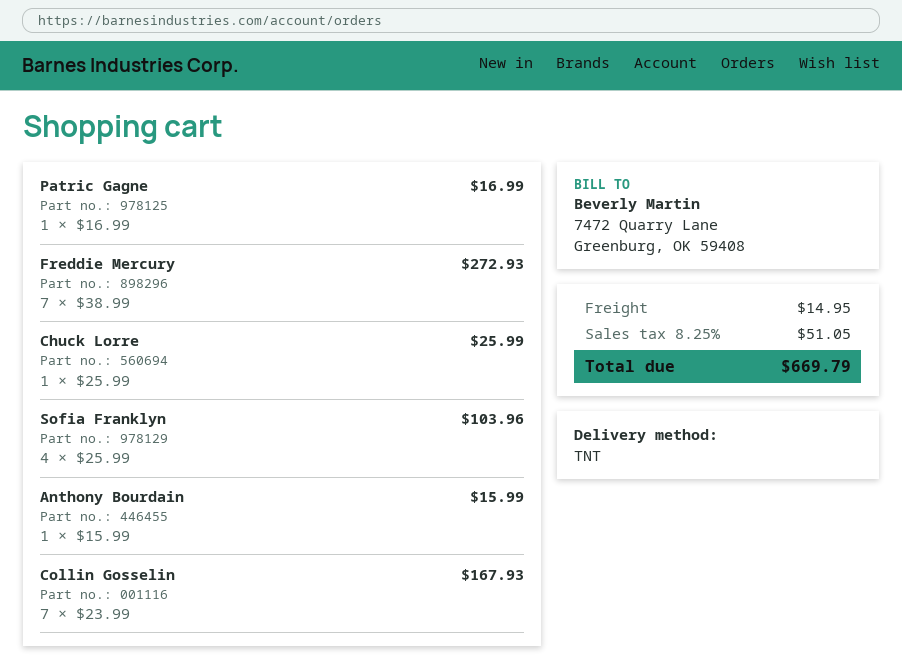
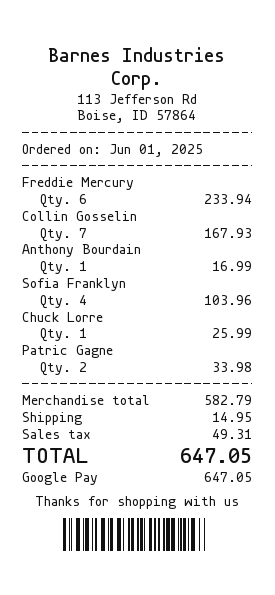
Patric Gagne: 1 for 16.99 -> 2 for 33.98
Freddie Mercury: 7 for 272.93 -> 6 for 233.94
Anthony Bourdain: 1 for 15.99 -> 1 for 16.99
tax: 51.05 -> 49.31
total: 669.79 -> 647.05

